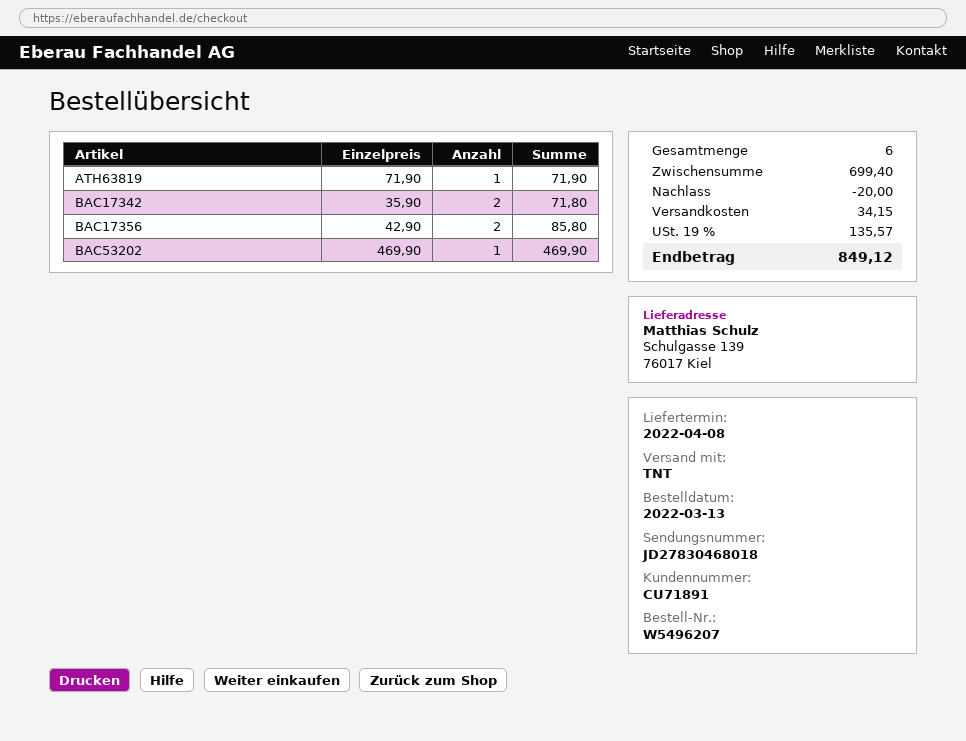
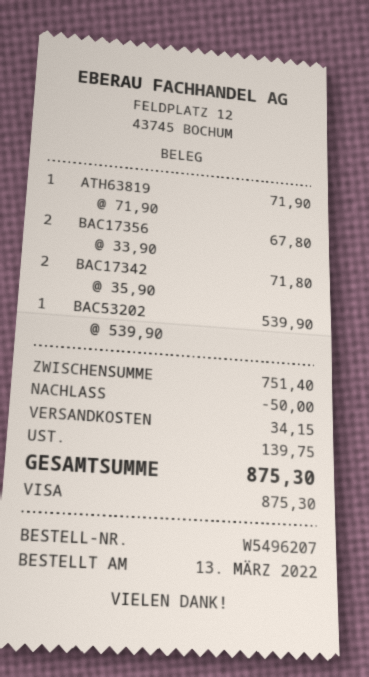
BAC17356: 2 x 42.90 = 85.80 -> 2 x 33.90 = 67.80
BAC53202: 1 x 469.90 = 469.90 -> 1 x 539.90 = 539.90
subtotal: 699.40 -> 751.40
discount: 20.00 -> 50.00
tax: 135.57 -> 139.75
total: 849.12 -> 875.30

